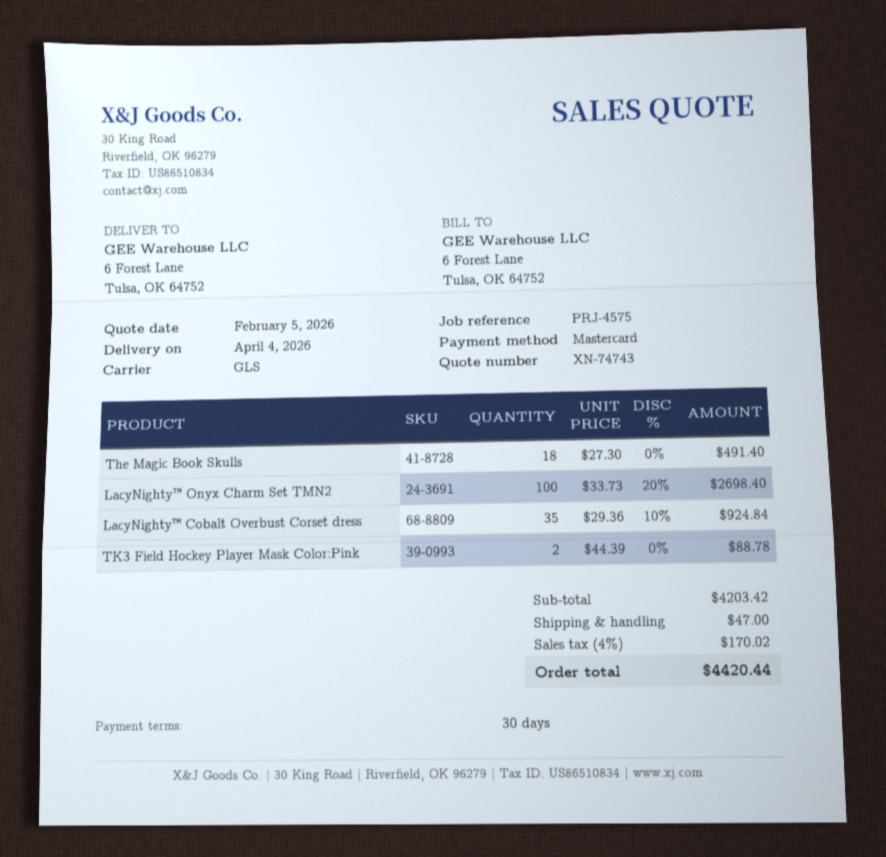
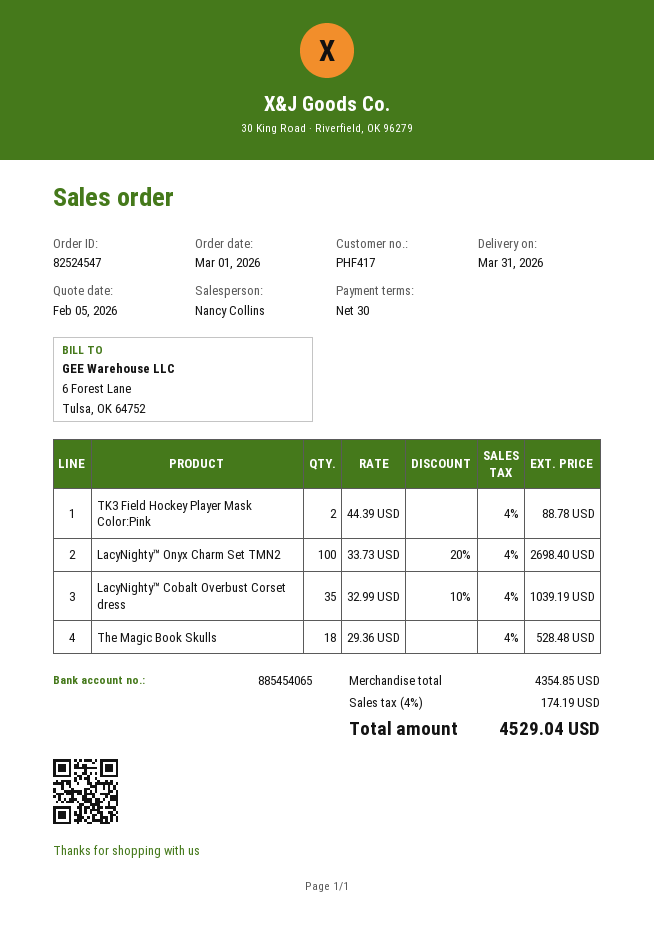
delivery date: 2026-04-04 -> 2026-03-31
The Magic Book Skulls: 18 x 27.30 = 491.40 -> 18 x 29.36 = 528.48
LacyNighty™ Cobalt Overbust Corset dress: 35 x 29.36 - 10% = 924.84 -> 35 x 32.99 - 10% = 1039.19
subtotal: 4203.42 -> 4354.85
shipping: 47.00 -> none
tax: 4% = 170.02 -> 4% = 174.19
total: 4420.44 -> 4529.04

